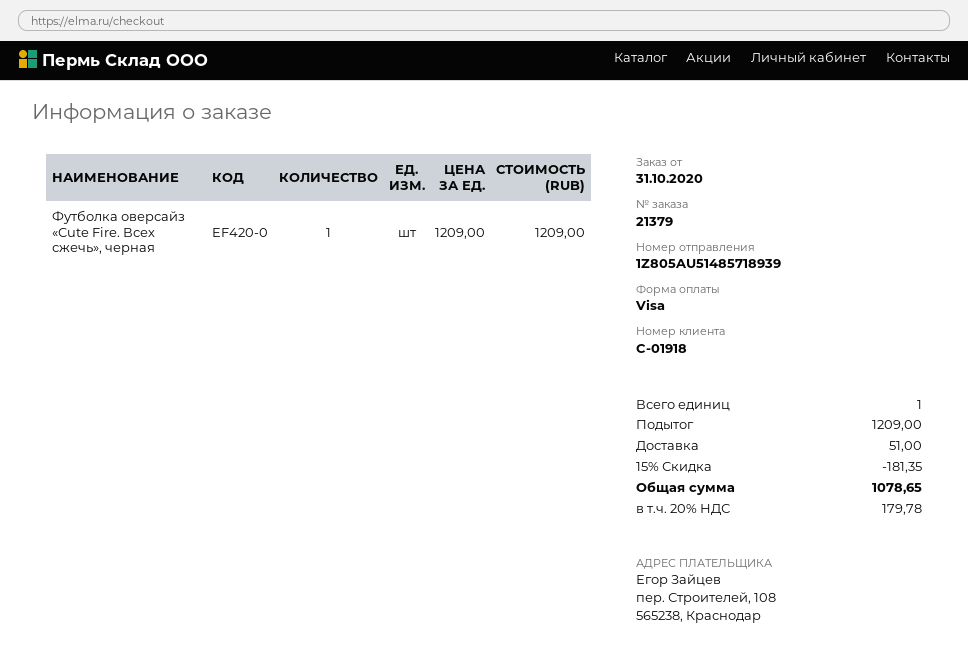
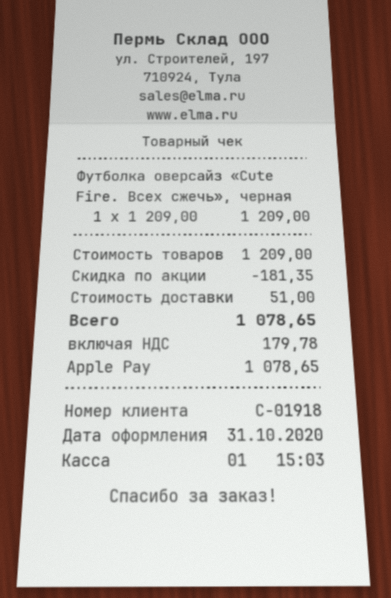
payment method: Visa -> Apple Pay

